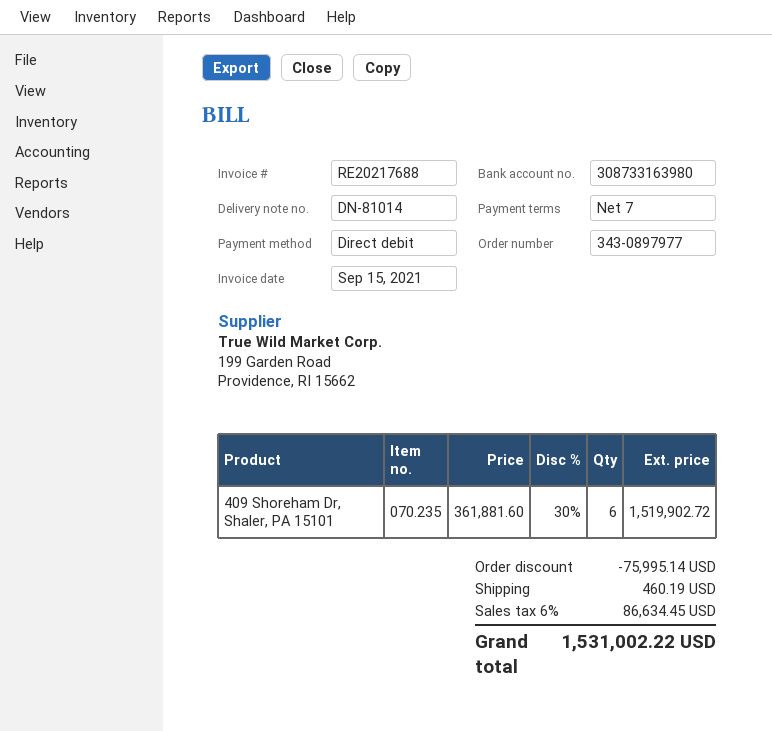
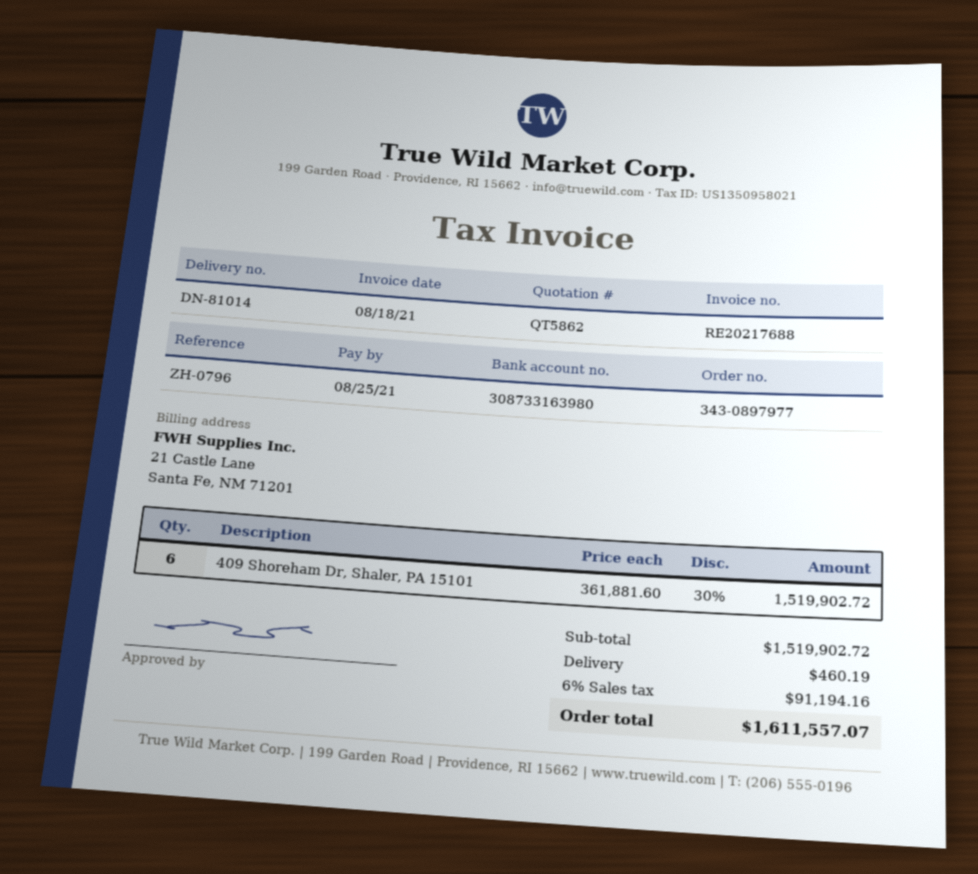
invoice date: 2021-09-15 -> 2021-08-18
discount: 75995.14 -> none
tax: 6% = 86634.45 -> 6% = 91194.16
total: 1531002.22 -> 1611557.07

